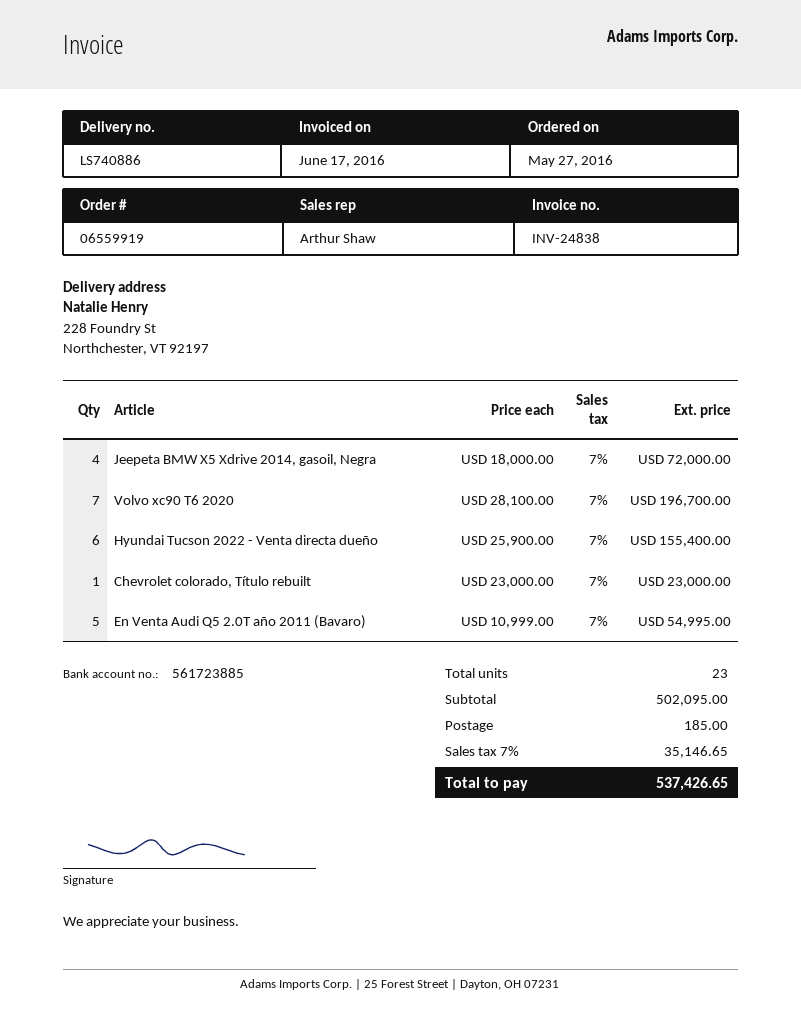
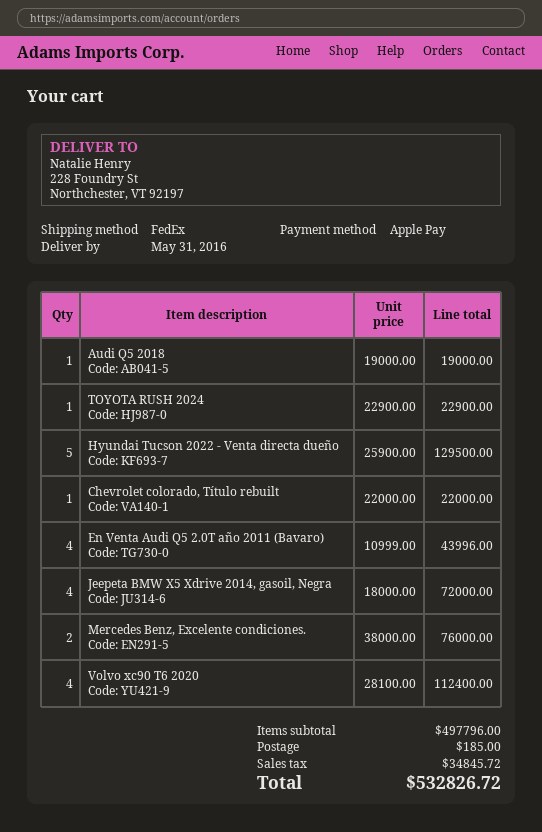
Volvo xc90 T6 2020: 7 x 28100.00 = 196700.00 -> 4 x 28100.00 = 112400.00
Hyundai Tucson 2022 - Venta directa dueño: 6 x 25900.00 = 155400.00 -> 5 x 25900.00 = 129500.00
Chevrolet colorado, Título rebuilt: 1 x 23000.00 = 23000.00 -> 1 x 22000.00 = 22000.00
En Venta Audi Q5 2.0T año 2011 (Bavaro): 5 x 10999.00 = 54995.00 -> 4 x 10999.00 = 43996.00
Audi Q5 2018: none -> 1 x 19000.00 = 19000.00
TOYOTA RUSH 2024: none -> 1 x 22900.00 = 22900.00
Mercedes Benz, Excelente condiciones.: none -> 2 x 38000.00 = 76000.00
subtotal: 502095.00 -> 497796.00
tax: 35146.65 -> 34845.72
total: 537426.65 -> 532826.72

